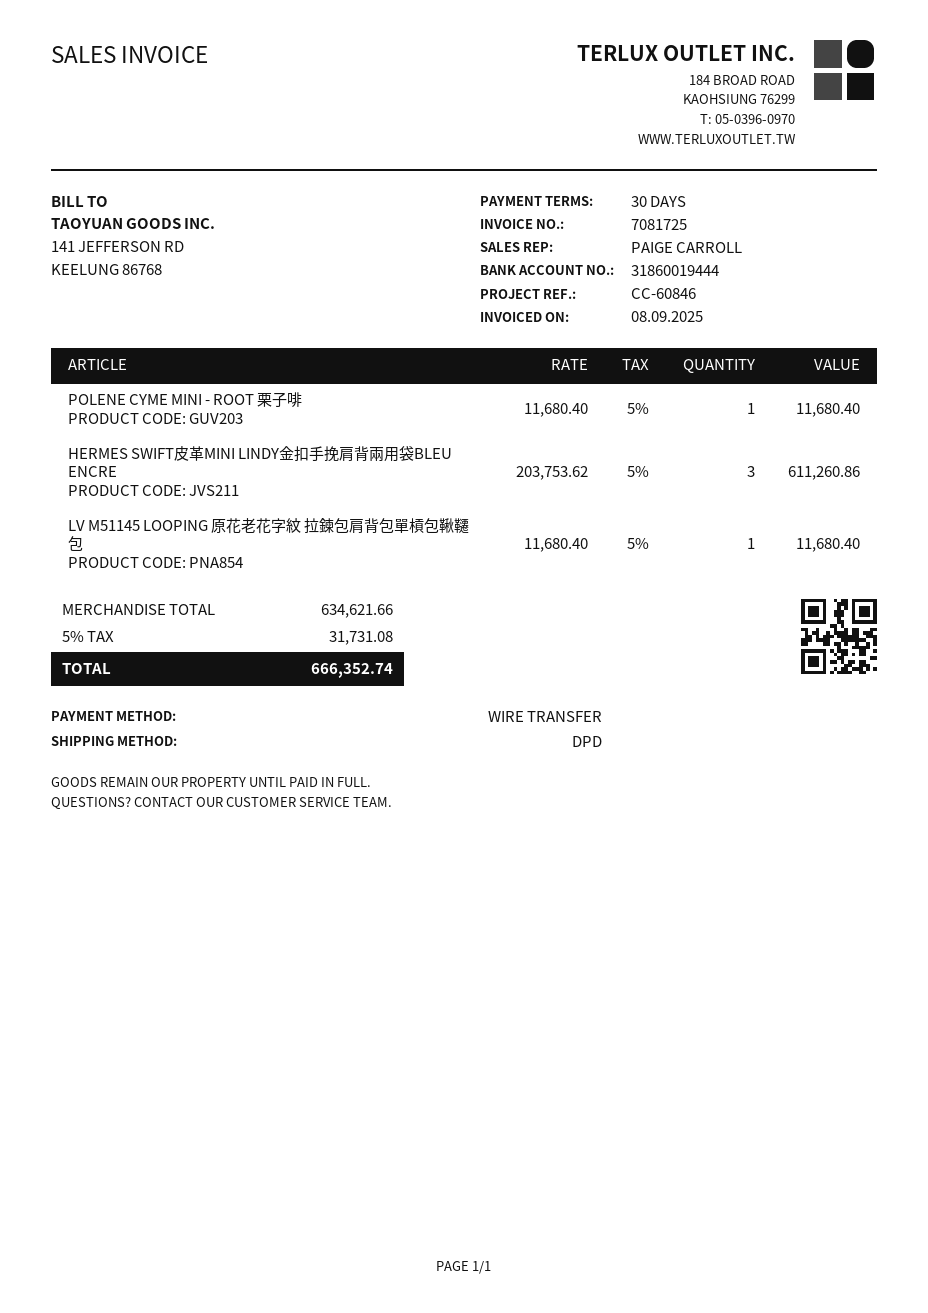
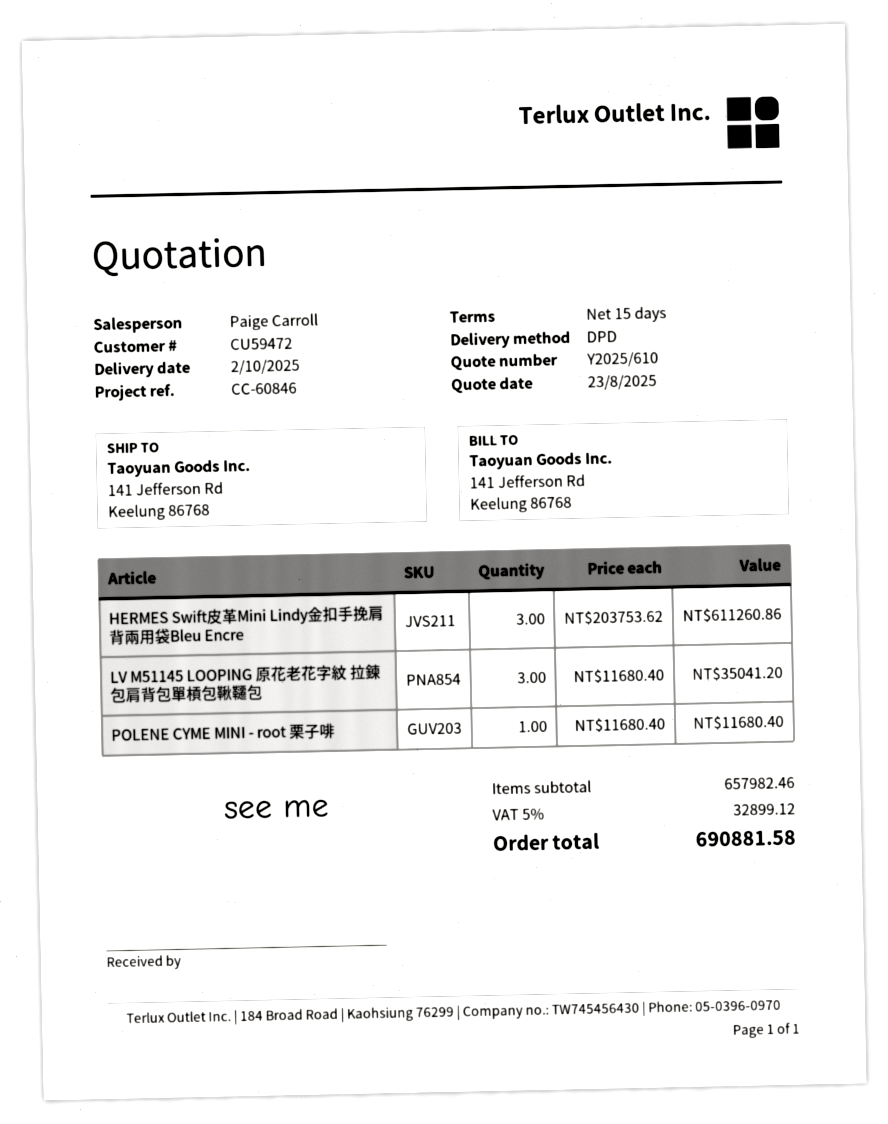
payment terms: 30 days -> 15 days
LV M51145 LOOPING 原花老花字紋 拉鍊包肩背包單槓包鞦韆包: 1 x 11680.40 = 11680.40 -> 3 x 11680.40 = 35041.20
subtotal: 634621.66 -> 657982.46
tax: 5% = 31731.08 -> 5% = 32899.12
total: 666352.74 -> 690881.58

